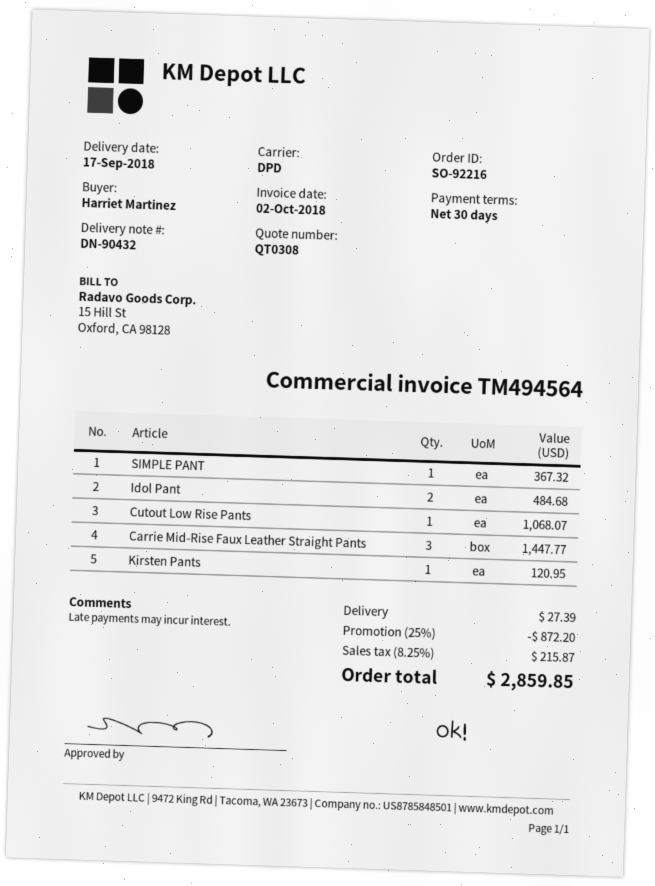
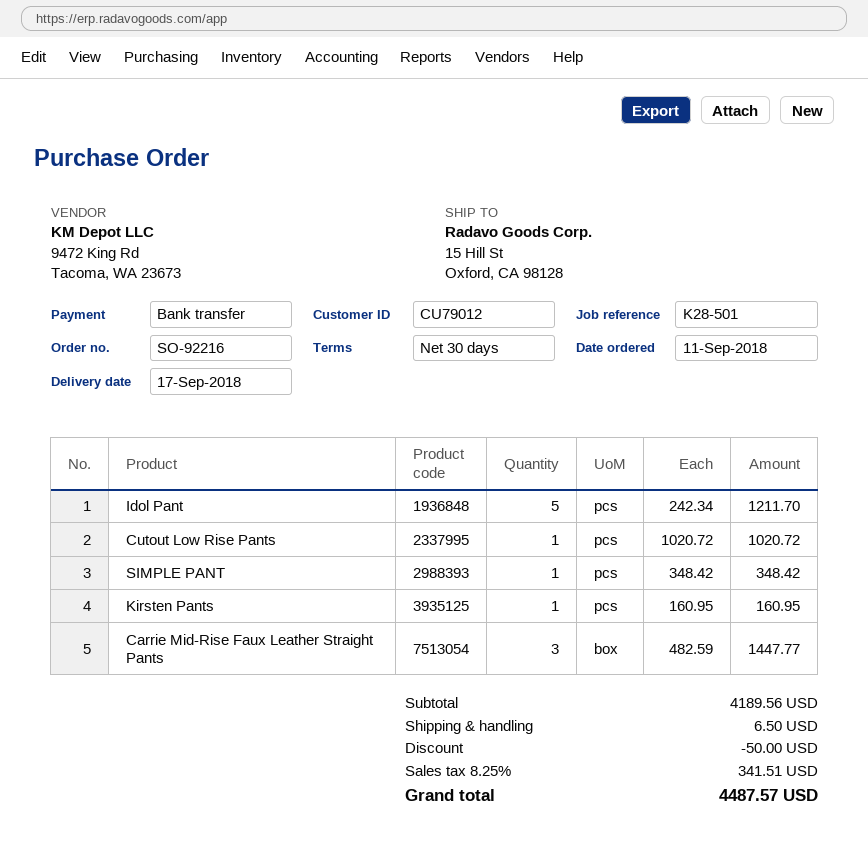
SIMPLE PANT: 1 for 367.32 -> 1 for 348.42
Idol Pant: 2 for 484.68 -> 5 for 1211.70
Cutout Low Rise Pants: 1 for 1068.07 -> 1 for 1020.72
Kirsten Pants: 1 for 120.95 -> 1 for 160.95
discount: 872.20 -> 50.00
shipping: 27.39 -> 6.50
tax: 8.25% = 215.87 -> 8.25% = 341.51
total: 2859.85 -> 4487.57

